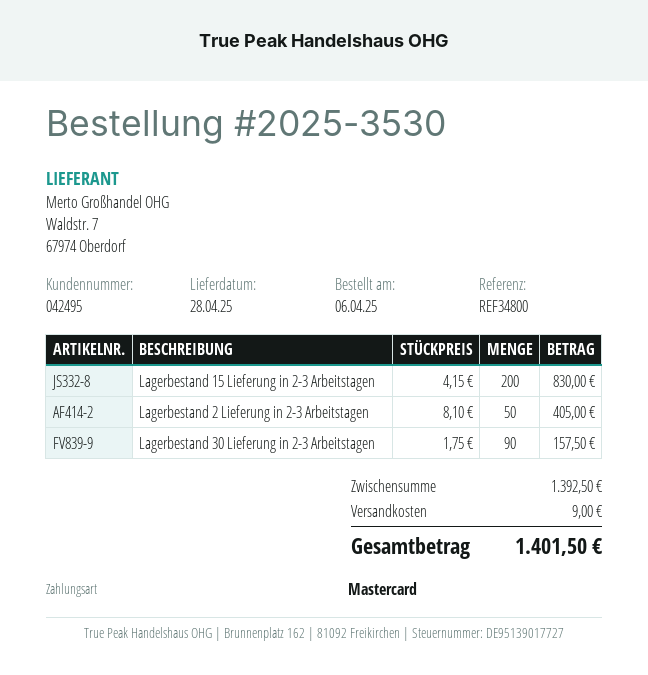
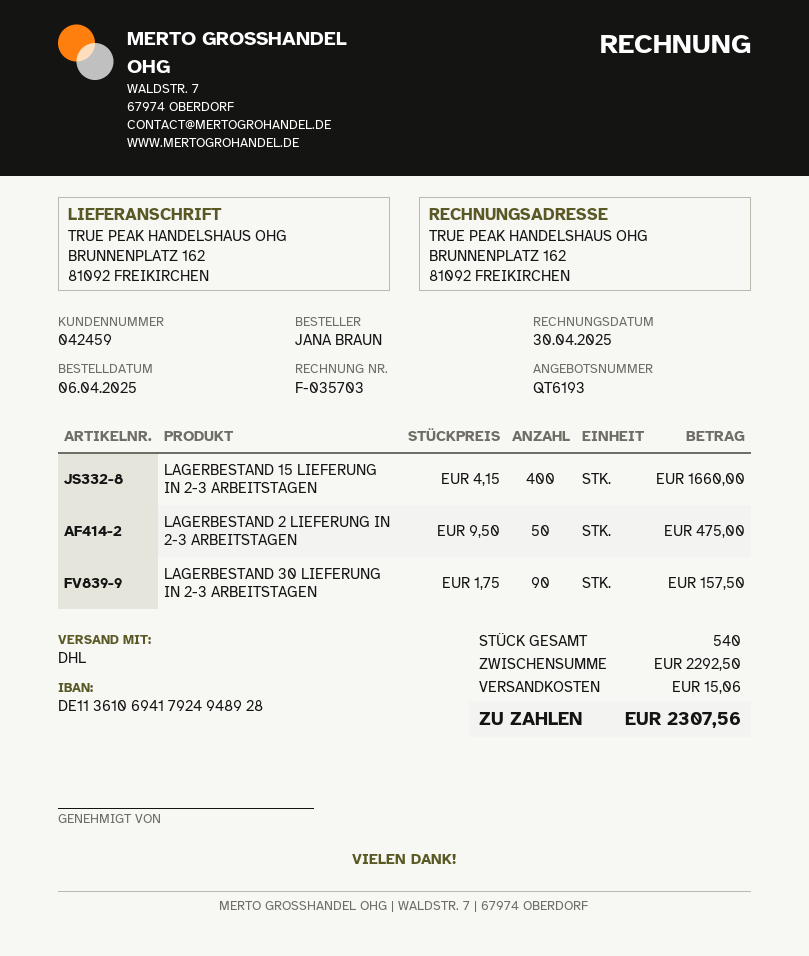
customer number: 042495 -> 042459
Lagerbestand 15 Lieferung in 2-3 Arbeitstagen: 200 x 4.15 = 830.00 -> 400 x 4.15 = 1660.00
Lagerbestand 2 Lieferung in 2-3 Arbeitstagen: 50 x 8.10 = 405.00 -> 50 x 9.50 = 475.00
subtotal: 1392.50 -> 2292.50
shipping: 9.00 -> 15.06
total: 1401.50 -> 2307.56

